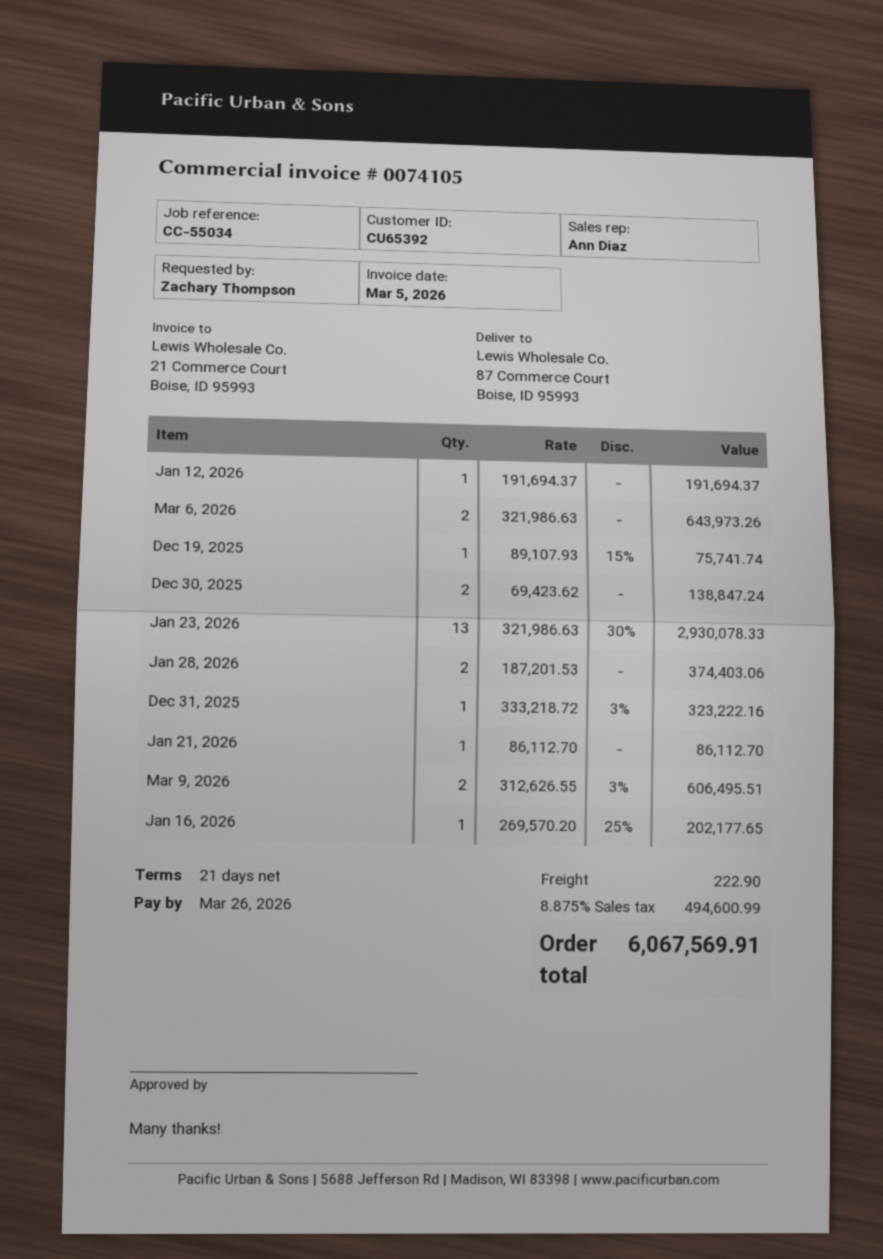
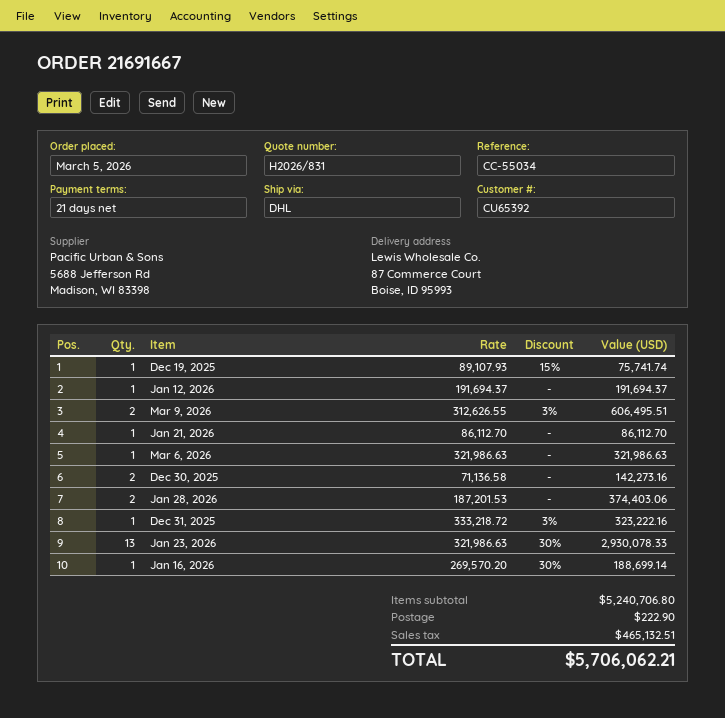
Mar 6, 2026: 2 x 321986.63 = 643973.26 -> 1 x 321986.63 = 321986.63
Dec 30, 2025: 2 x 69423.62 = 138847.24 -> 2 x 71136.58 = 142273.16
Jan 16, 2026: 1 x 269570.20 - 25% = 202177.65 -> 1 x 269570.20 - 30% = 188699.14
tax: 494600.99 -> 465132.51
total: 6067569.91 -> 5706062.21

